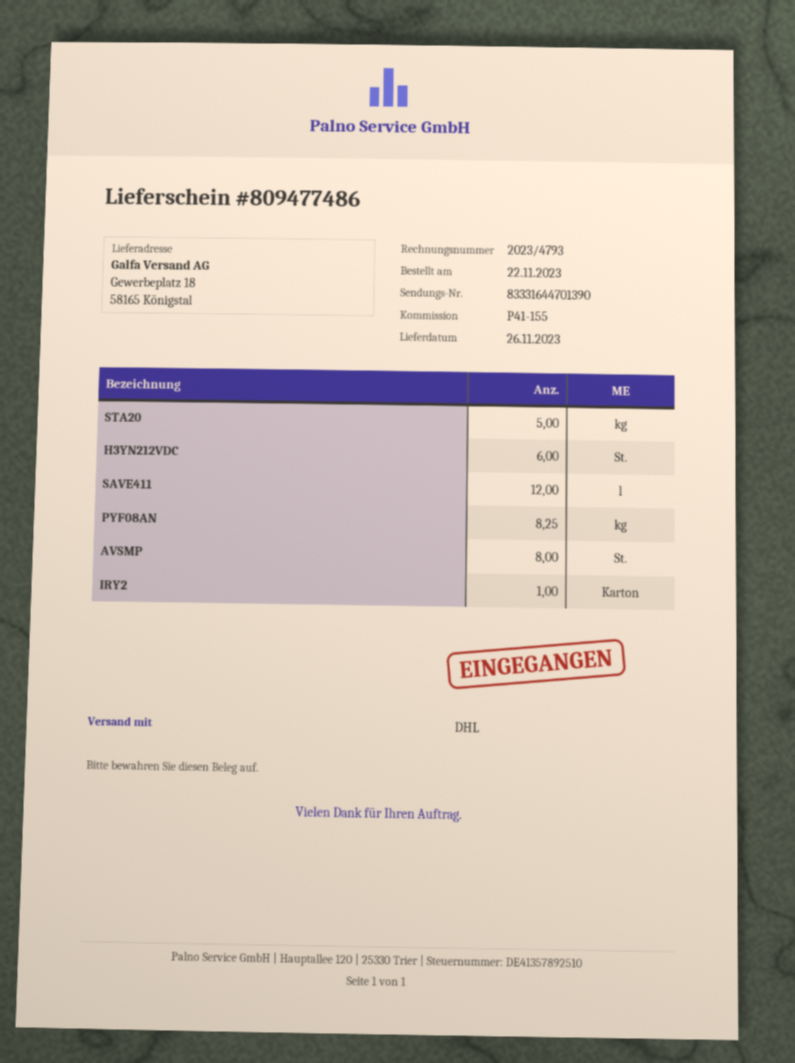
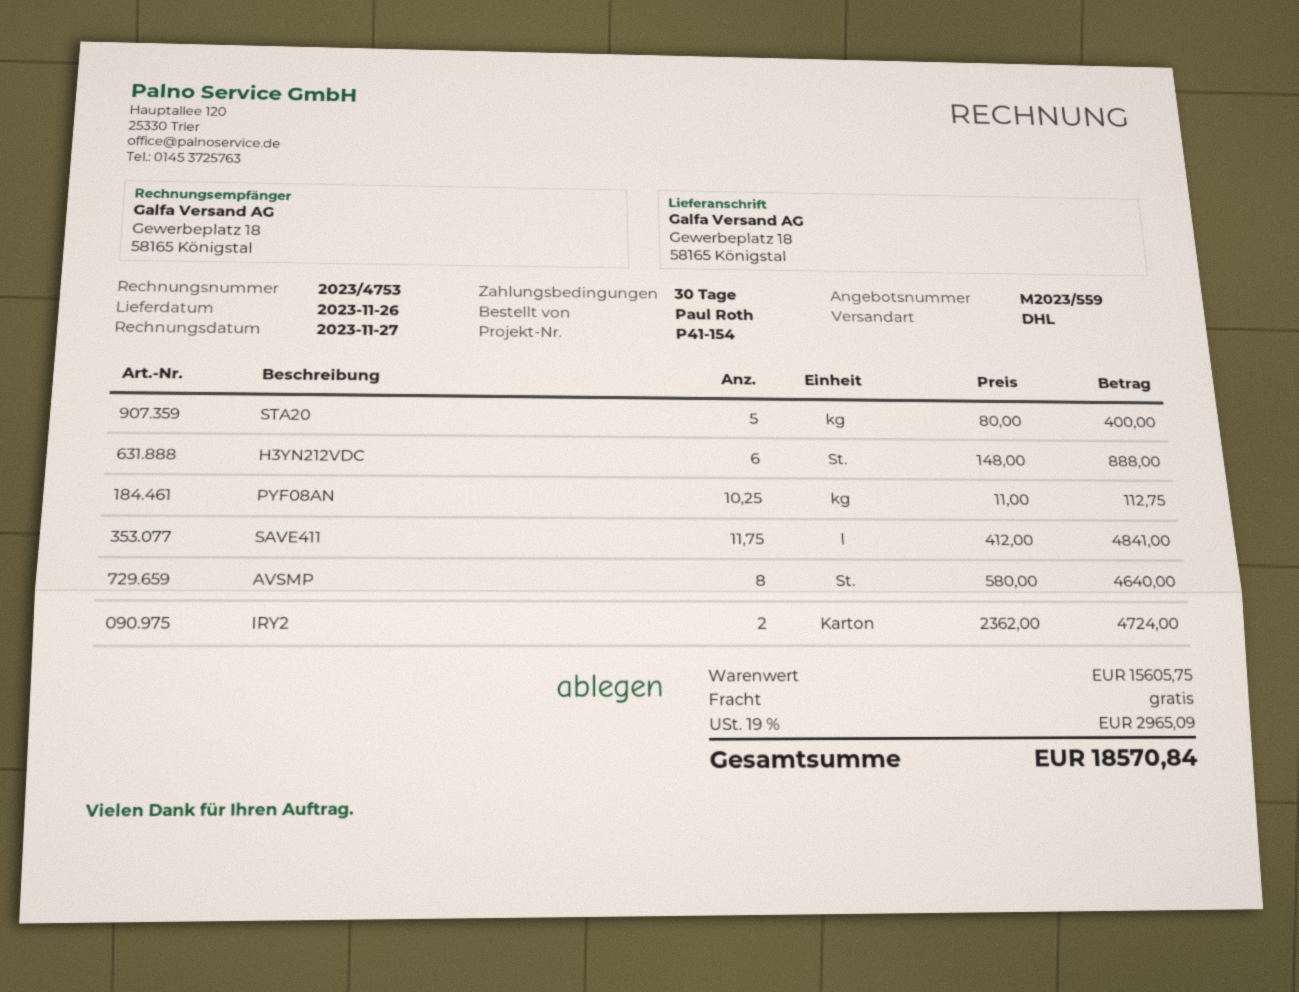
invoice number: 2023/4793 -> 2023/4753
reference: P41-155 -> P41-154
SAVE411: 12 -> 11.75
PYF08AN: 8.25 -> 10.25
IRY2: 1 -> 2

